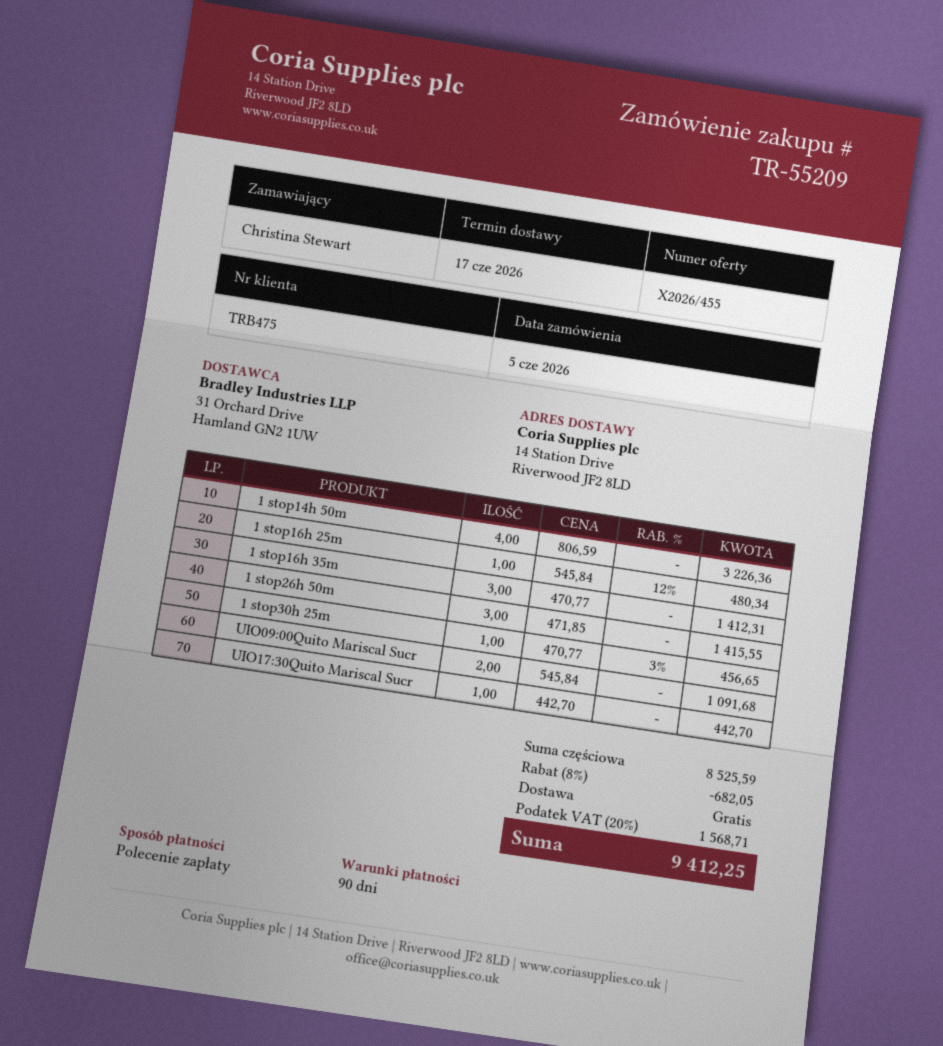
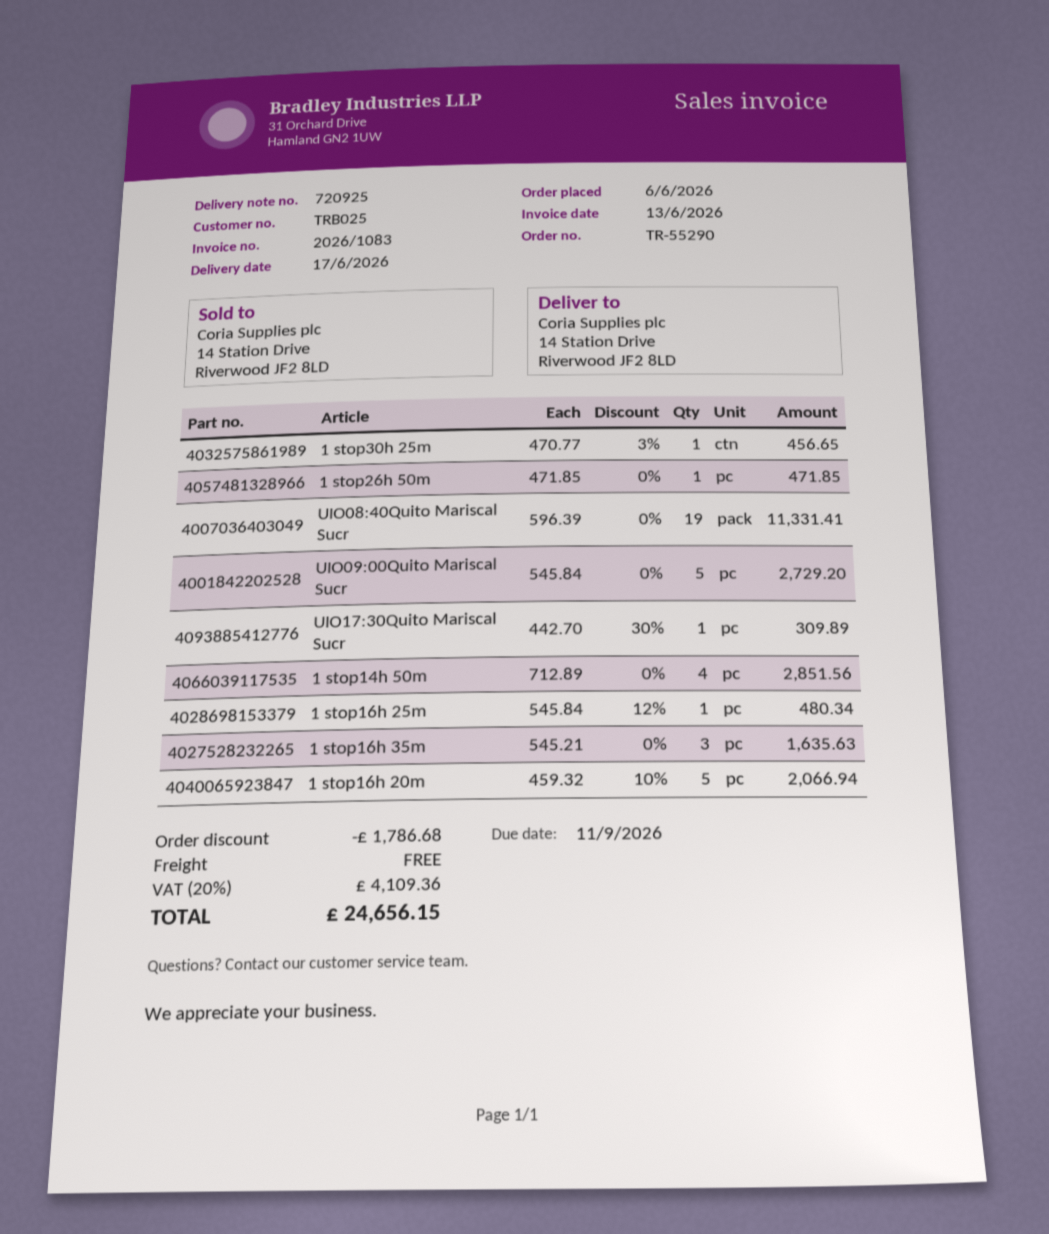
order number: TR-55209 -> TR-55290
order date: 2026-06-05 -> 2026-06-06
customer number: TRB475 -> TRB025
1 stop14h 50m: 4 x 806.59 = 3226.36 -> 4 x 712.89 = 2851.56
1 stop16h 35m: 3 x 470.77 = 1412.31 -> 3 x 545.21 = 1635.63
1 stop26h 50m: 3 x 471.85 = 1415.55 -> 1 x 471.85 = 471.85
UIO09:00Quito Mariscal Sucr: 2 x 545.84 = 1091.68 -> 5 x 545.84 = 2729.20
UIO17:30Quito Mariscal Sucr: 1 x 442.70 = 442.70 -> 1 x 442.70 - 30% = 309.89
UIO08:40Quito Mariscal Sucr: none -> 19 x 596.39 = 11331.41
1 stop16h 20m: none -> 5 x 459.32 - 10% = 2066.94
discount: 682.05 -> 1786.68
tax: 20% = 1568.71 -> 20% = 4109.36
total: 9412.25 -> 24656.15

